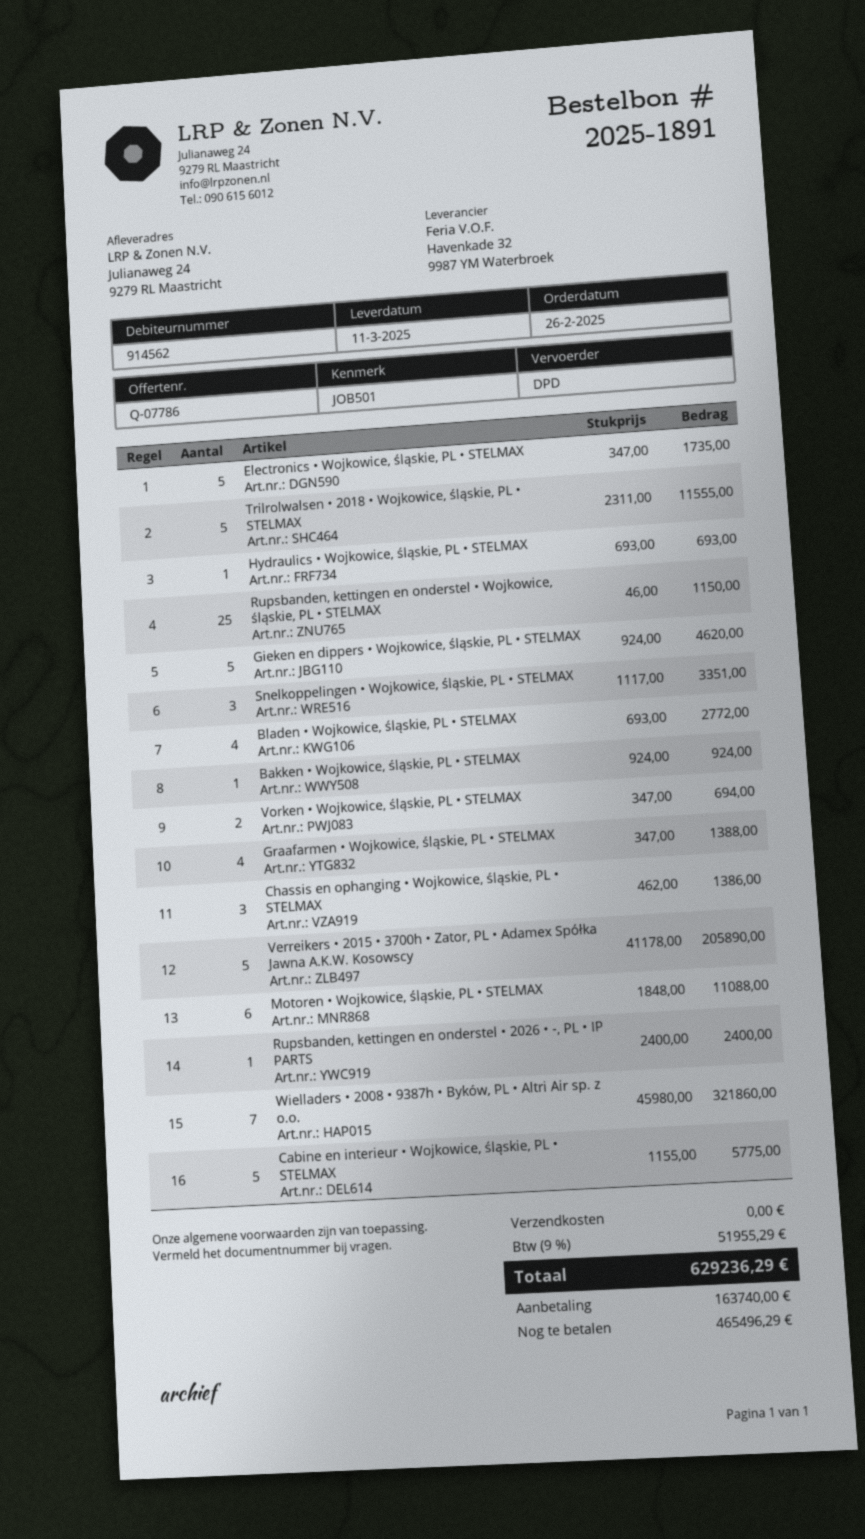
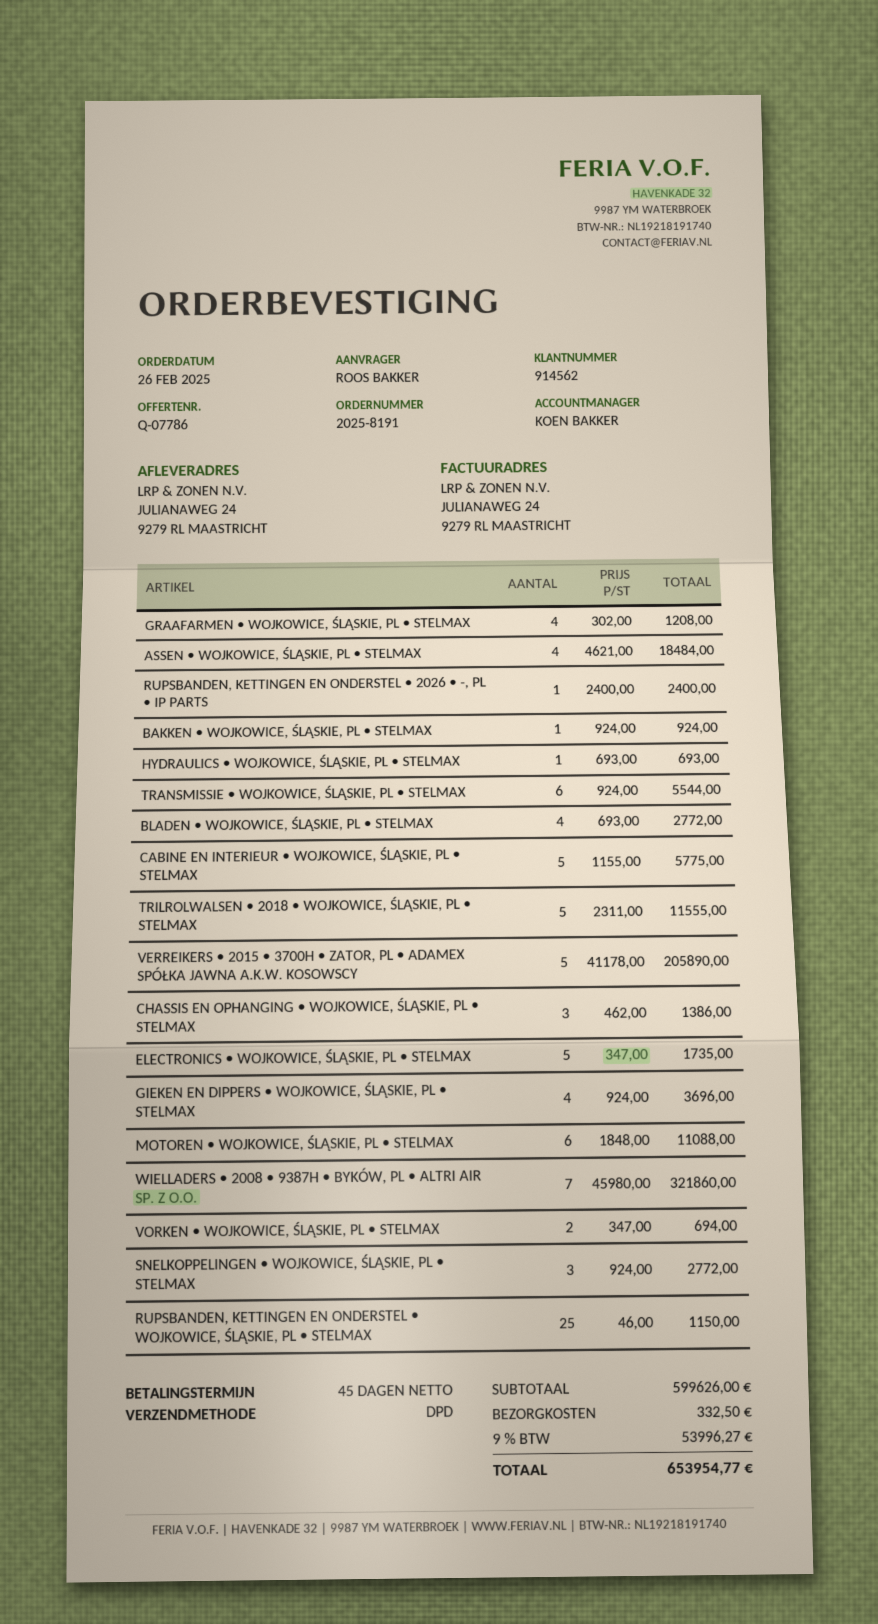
order number: 2025-1891 -> 2025-8191
Gieken en dippers • Wojkowice, śląskie, PL • STELMAX: 5 x 924.00 = 4620.00 -> 4 x 924.00 = 3696.00
Snelkoppelingen • Wojkowice, śląskie, PL • STELMAX: 3 x 1117.00 = 3351.00 -> 3 x 924.00 = 2772.00
Graafarmen • Wojkowice, śląskie, PL • STELMAX: 4 x 347.00 = 1388.00 -> 4 x 302.00 = 1208.00
ASSEN • WOJKOWICE, ŚLĄSKIE, PL • STELMAX: none -> 4 x 4621.00 = 18484.00
TRANSMISSIE • WOJKOWICE, ŚLĄSKIE, PL • STELMAX: none -> 6 x 924.00 = 5544.00
shipping: 0.00 -> 332.50
tax: 9% = 51955.29 -> 9% = 53996.27
total: 629236.29 -> 653954.77

